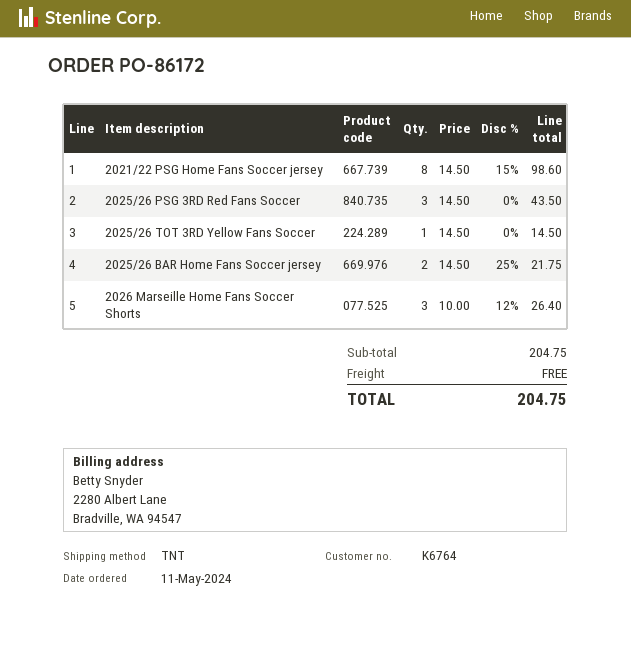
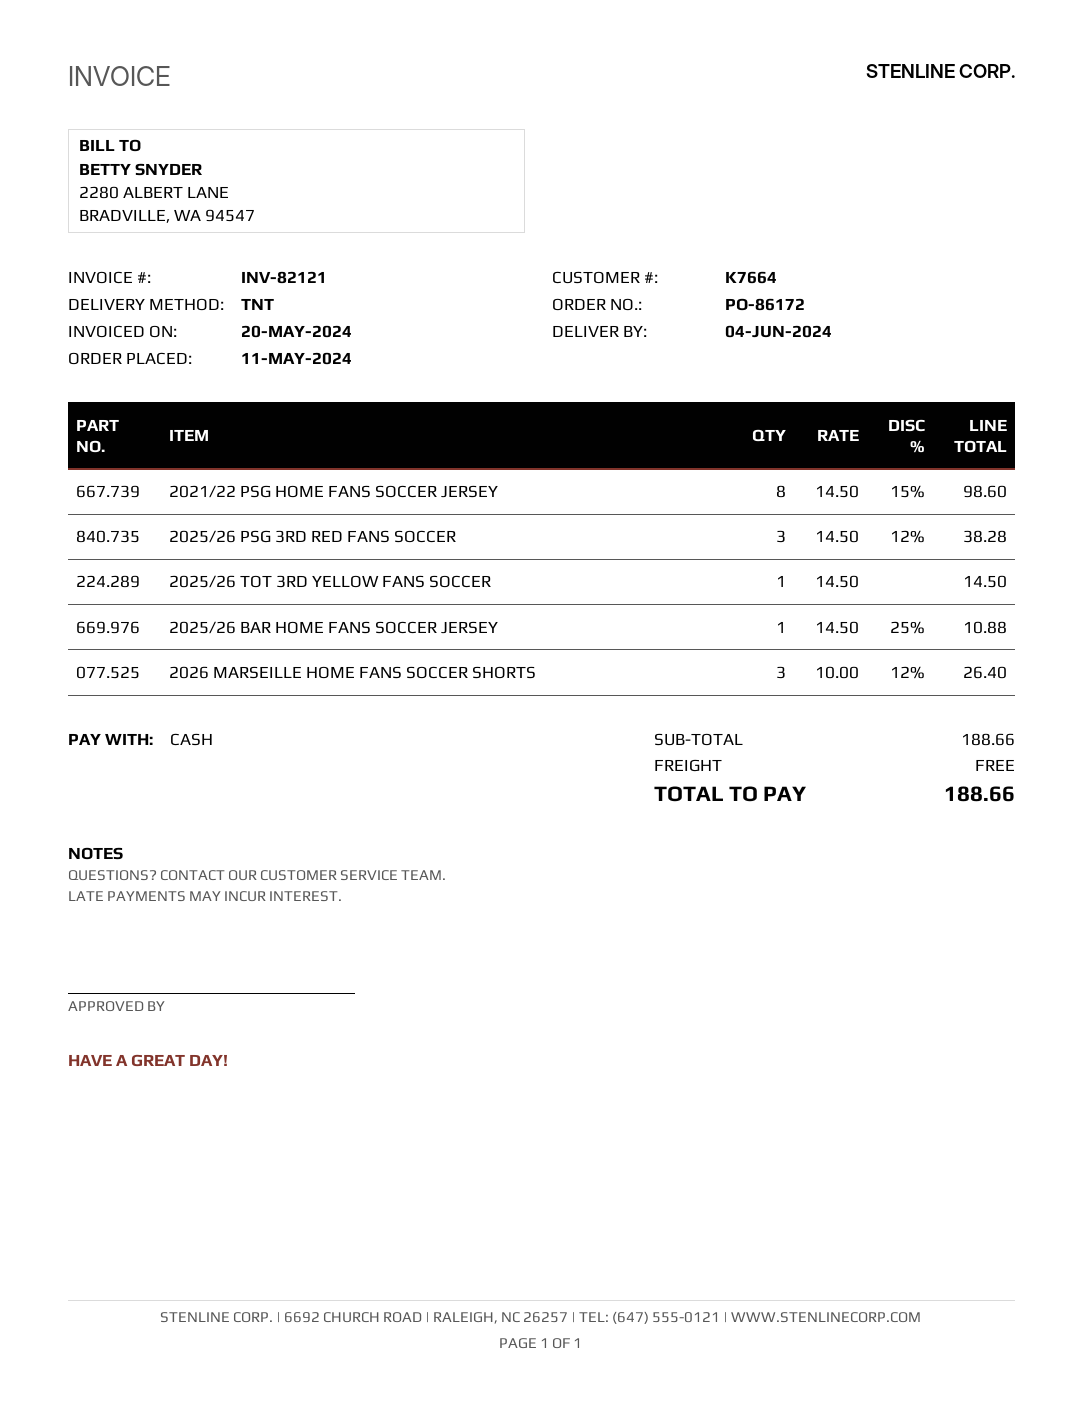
customer number: K6764 -> K7664
2025/26 PSG 3RD Red Fans Soccer: 3 x 14.50 = 43.50 -> 3 x 14.50 - 12% = 38.28
2025/26 BAR Home Fans Soccer jersey: 2 x 14.50 - 25% = 21.75 -> 1 x 14.50 - 25% = 10.88
subtotal: 204.75 -> 188.66
total: 204.75 -> 188.66

